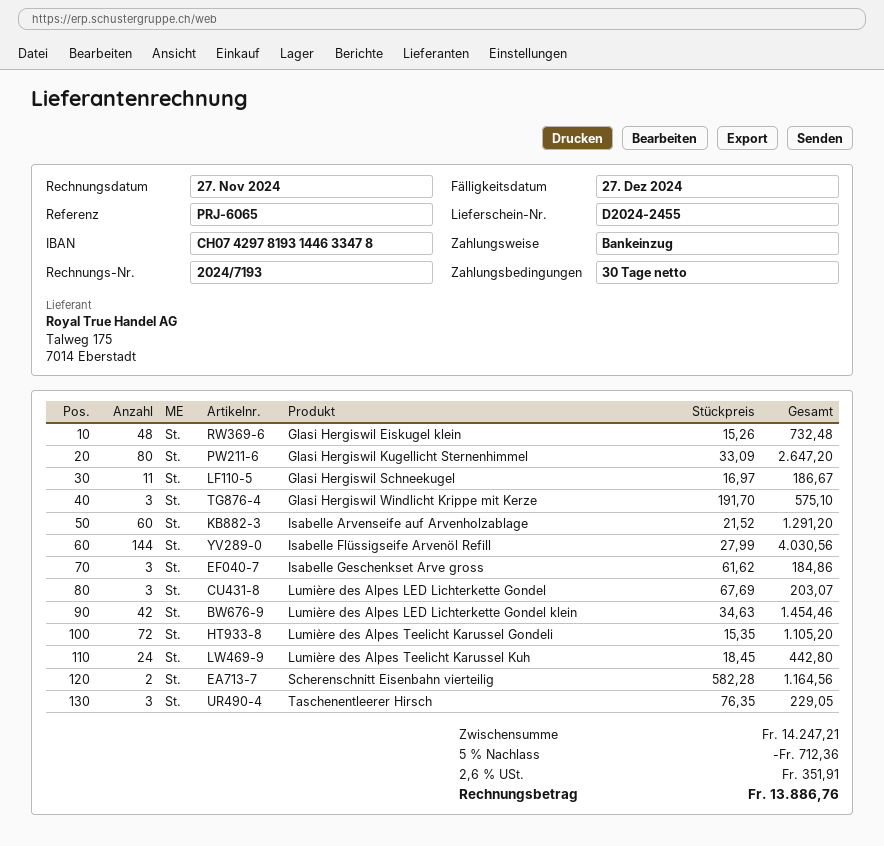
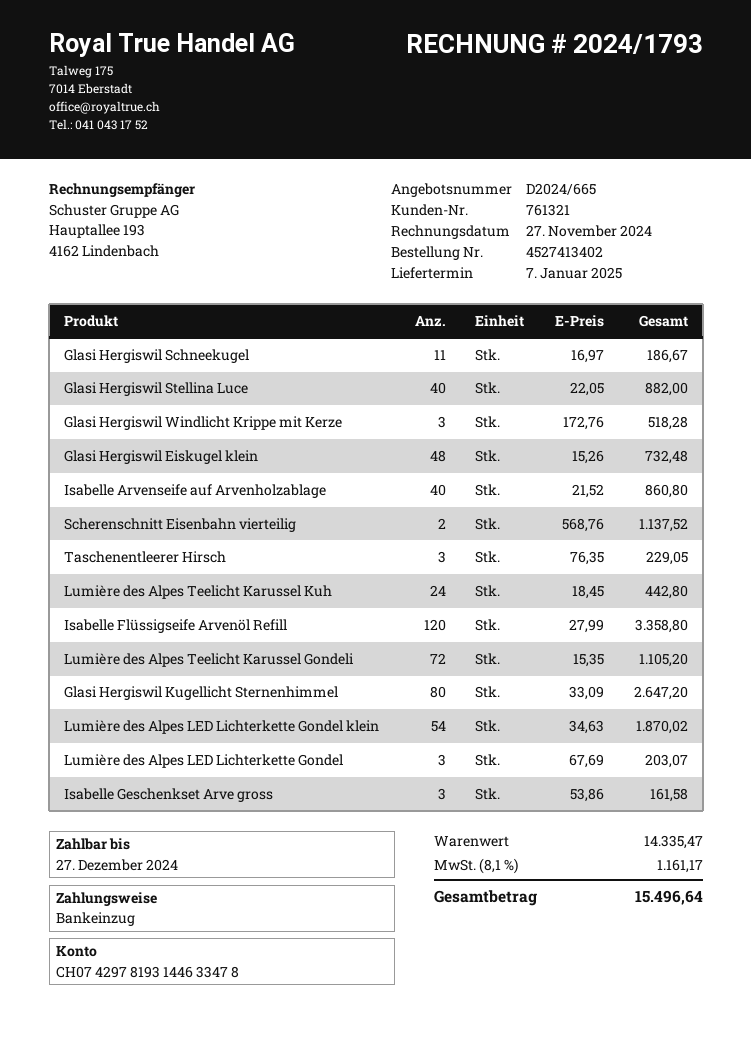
invoice number: 2024/7193 -> 2024/1793
Glasi Hergiswil Windlicht Krippe mit Kerze: 3 x 191.70 = 575.10 -> 3 x 172.76 = 518.28
Isabelle Arvenseife auf Arvenholzablage: 60 x 21.52 = 1291.20 -> 40 x 21.52 = 860.80
Isabelle Flüssigseife Arvenöl Refill: 144 x 27.99 = 4030.56 -> 120 x 27.99 = 3358.80
Isabelle Geschenkset Arve gross: 3 x 61.62 = 184.86 -> 3 x 53.86 = 161.58
Lumière des Alpes LED Lichterkette Gondel klein: 42 x 34.63 = 1454.46 -> 54 x 34.63 = 1870.02
Scherenschnitt Eisenbahn vierteilig: 2 x 582.28 = 1164.56 -> 2 x 568.76 = 1137.52
Glasi Hergiswil Stellina Luce: none -> 40 x 22.05 = 882.00
subtotal: 14247.21 -> 14335.47
discount: 5% = 712.36 -> none
tax: 2.6% = 351.91 -> 8.1% = 1161.17
total: 13886.76 -> 15496.64

